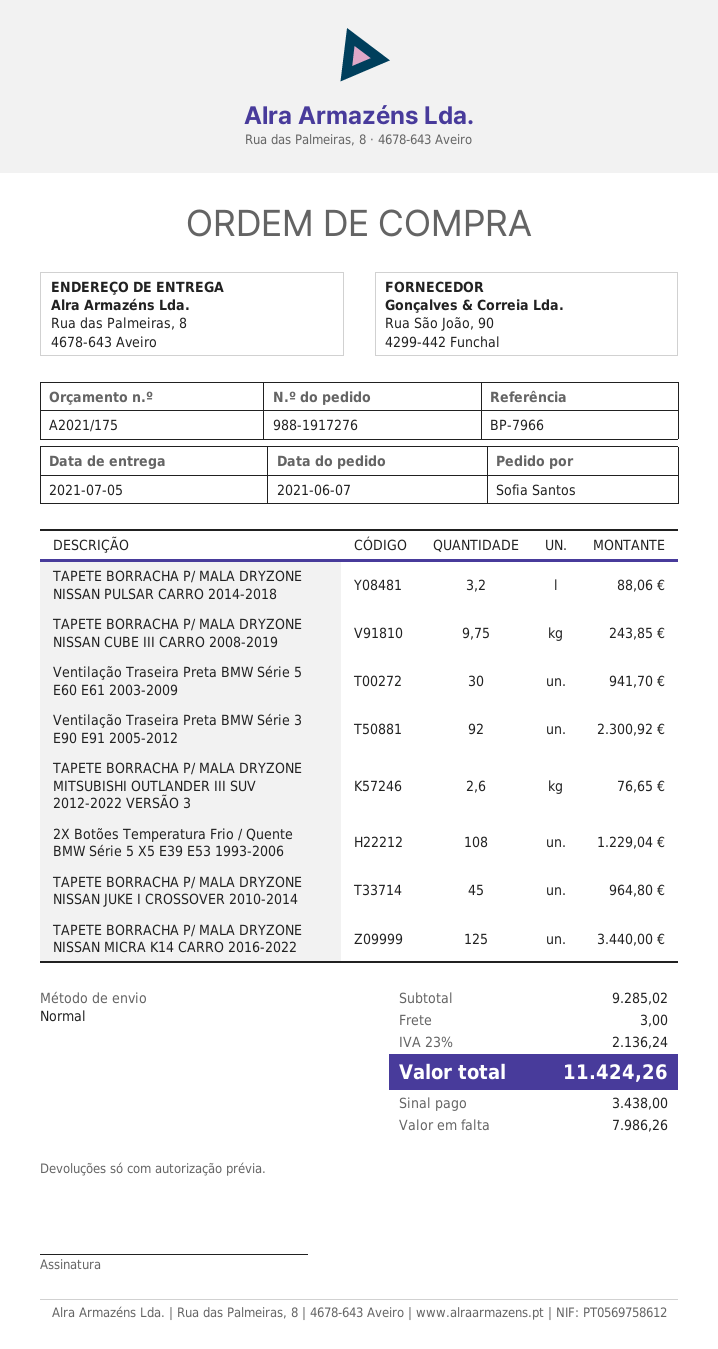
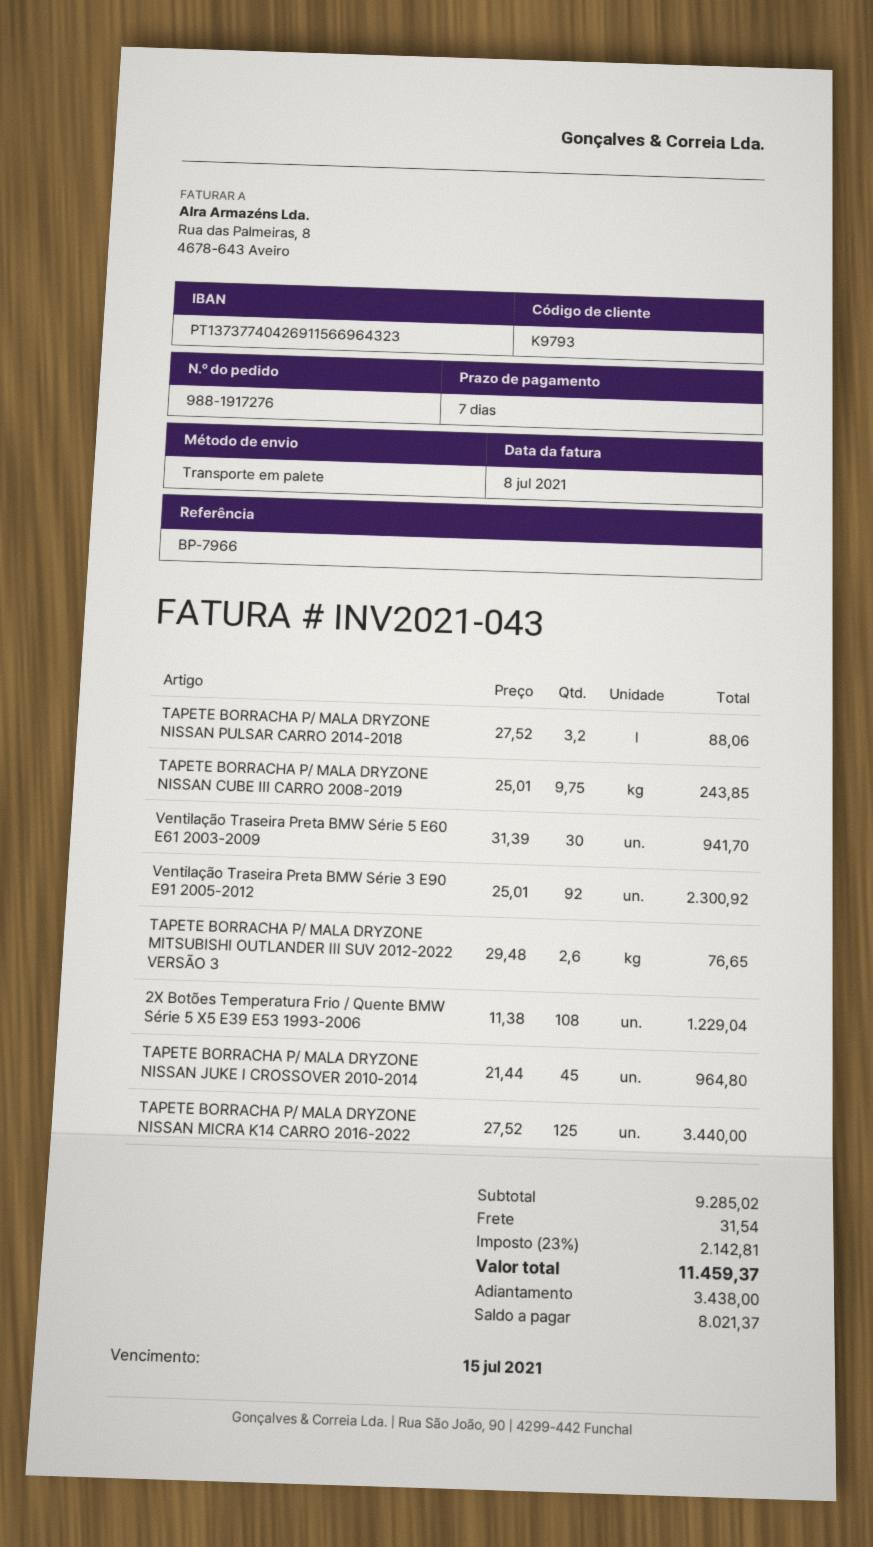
shipping method: standard -> pallet freight
shipping: 3.00 -> 31.54
tax: 23% = 2136.24 -> 23% = 2142.81
total: 11424.26 -> 11459.37
balance: 7986.26 -> 8021.37

